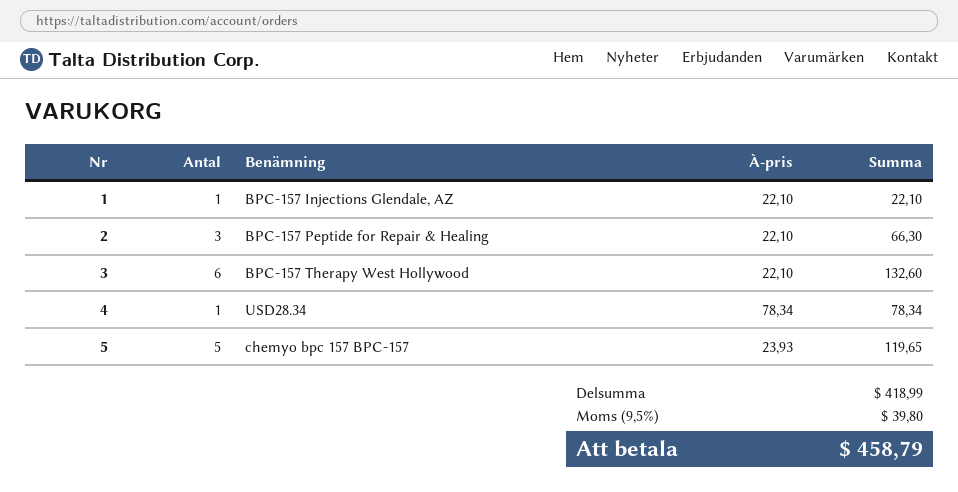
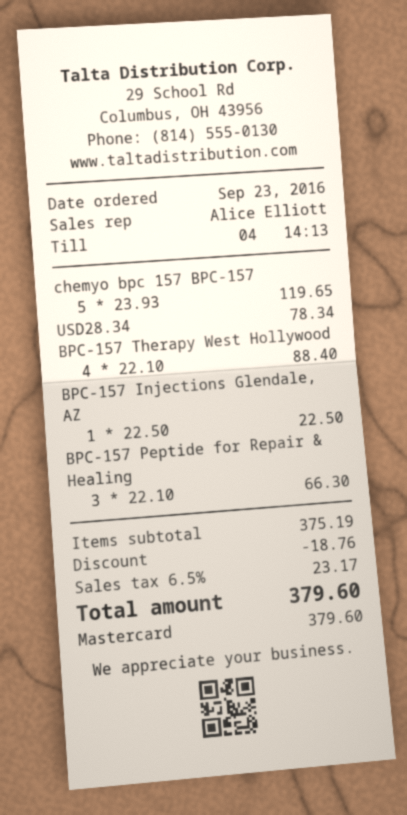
BPC-157 Injections Glendale, AZ: 1 x 22.10 = 22.10 -> 1 x 22.50 = 22.50
BPC-157 Therapy West Hollywood: 6 x 22.10 = 132.60 -> 4 x 22.10 = 88.40
subtotal: 418.99 -> 375.19
discount: none -> 18.76
tax: 9.5% = 39.80 -> 6.5% = 23.17
total: 458.79 -> 379.60

